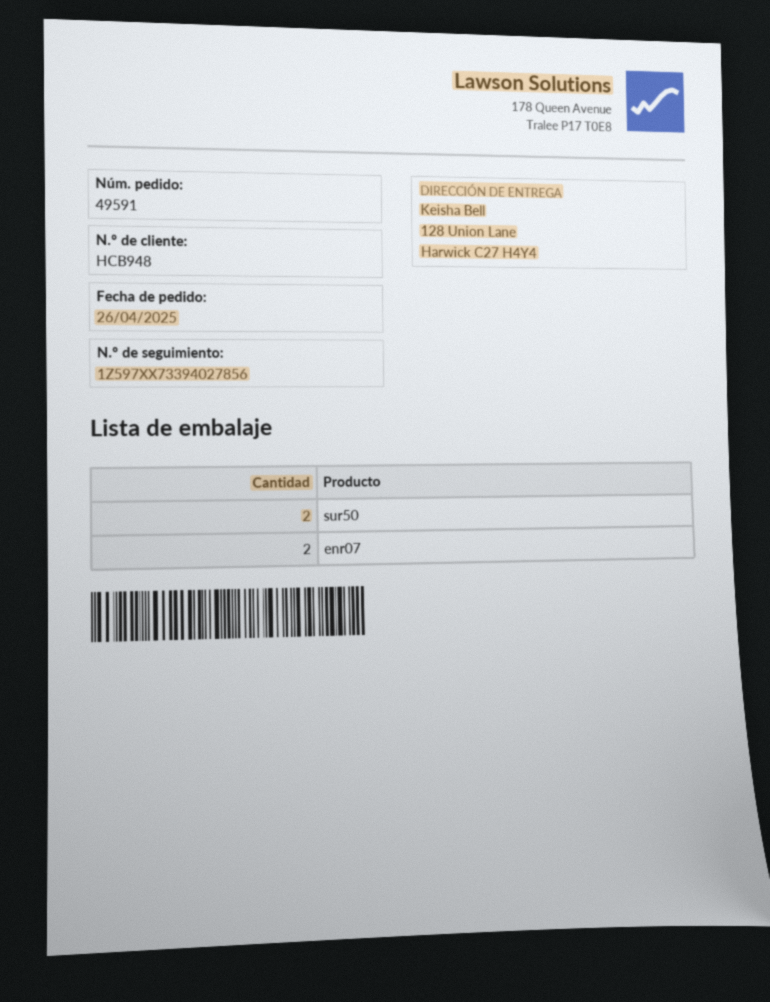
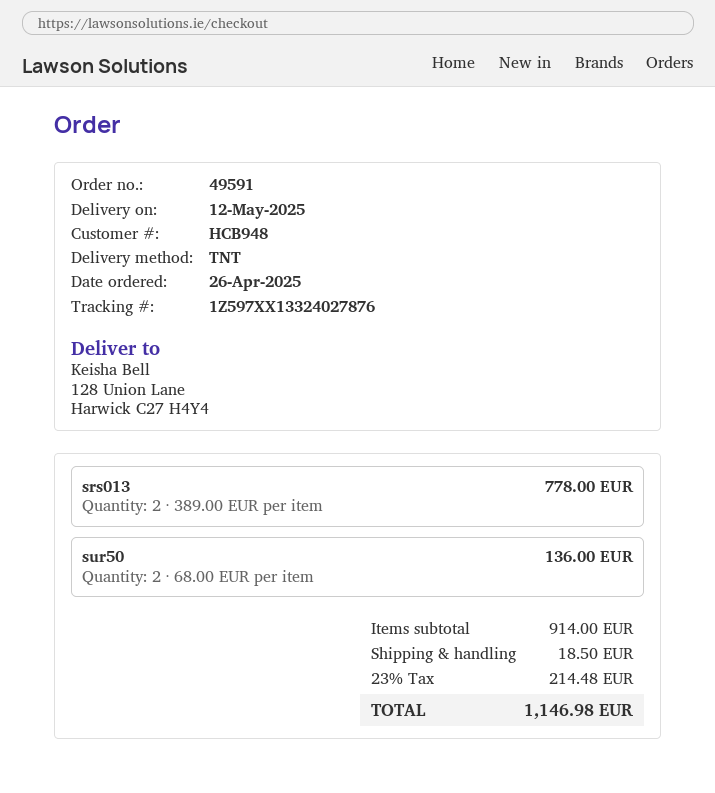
tracking number: 1Z597XX73394027856 -> 1Z597XX13324027876
enr07: 2 -> none
srs013: none -> 2

